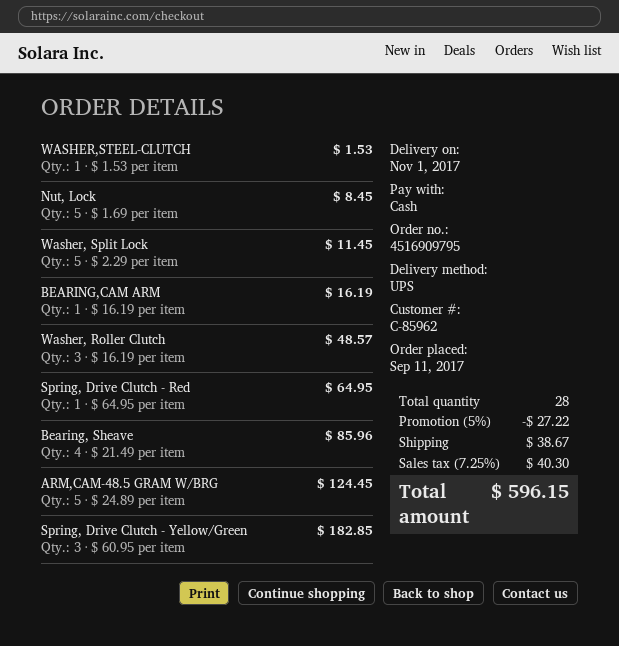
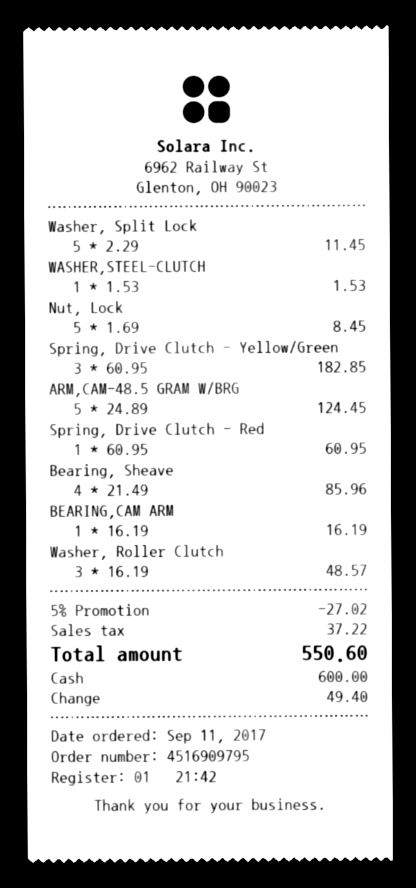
Spring, Drive Clutch - Red: 1 x 64.95 = 64.95 -> 1 x 60.95 = 60.95
discount: 5% = 27.22 -> 5% = 27.02
shipping: 38.67 -> none
tax: 40.30 -> 37.22
total: 596.15 -> 550.60

